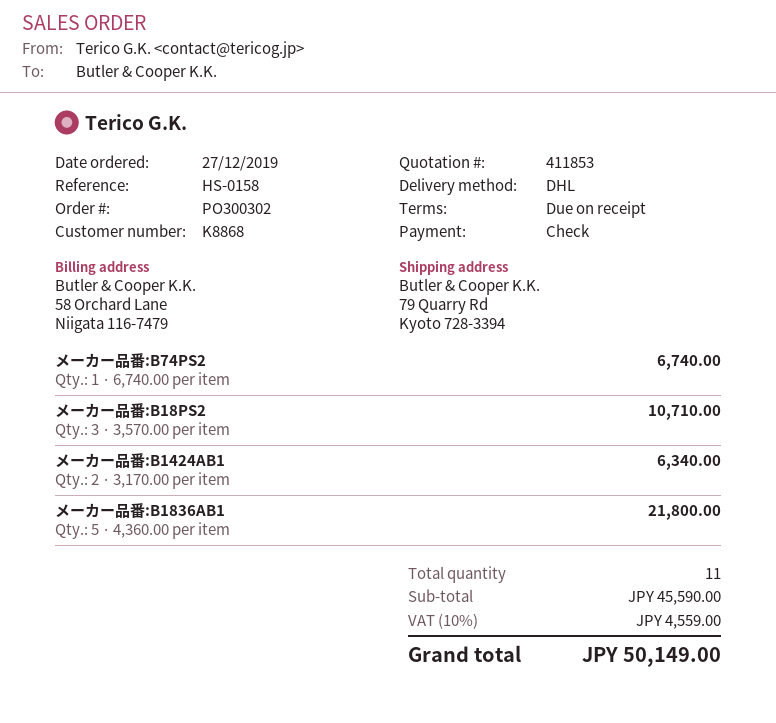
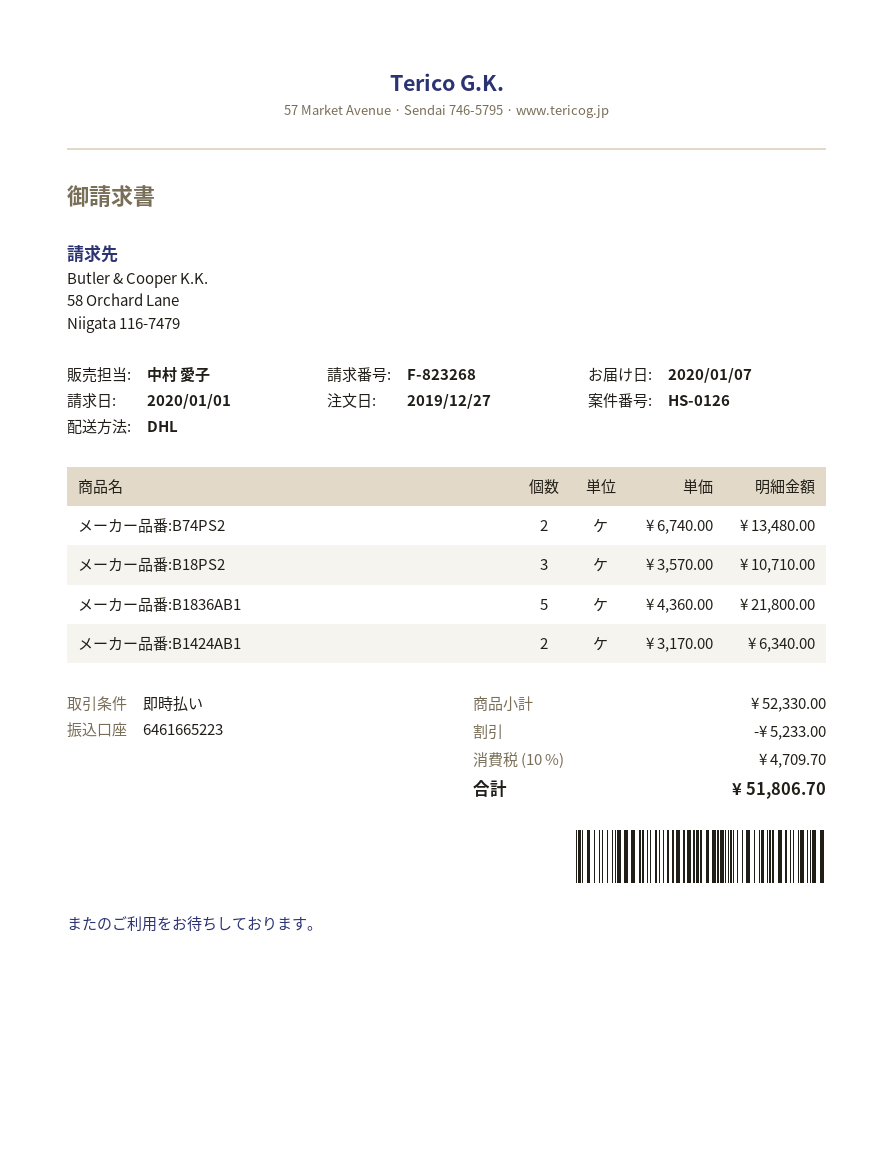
reference: HS-0158 -> HS-0126
メーカー品番:B74PS2: 1 x 6740.00 = 6740.00 -> 2 x 6740.00 = 13480.00
subtotal: 45590.00 -> 52330.00
discount: none -> 5233.00
tax: 10% = 4559.00 -> 10% = 4709.70
total: 50149.00 -> 51806.70

